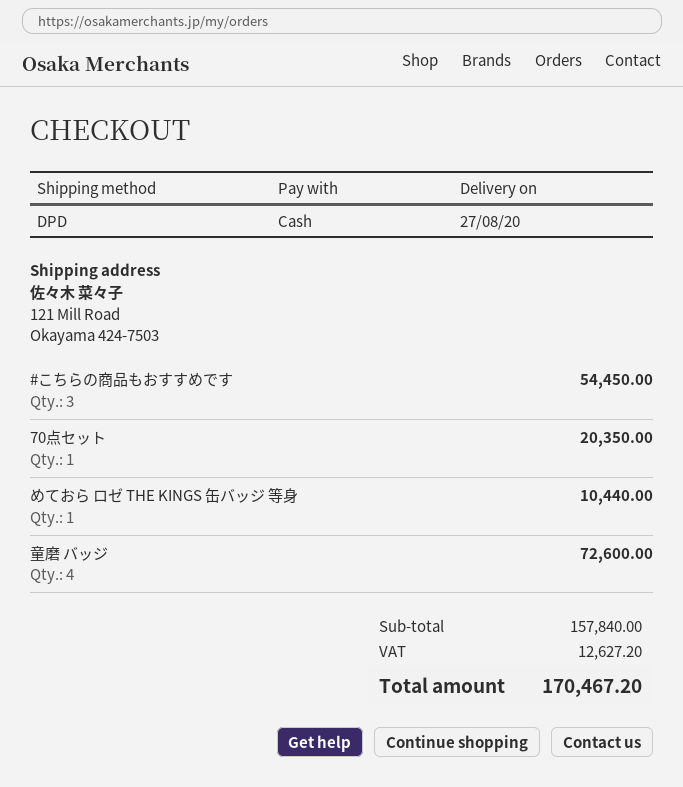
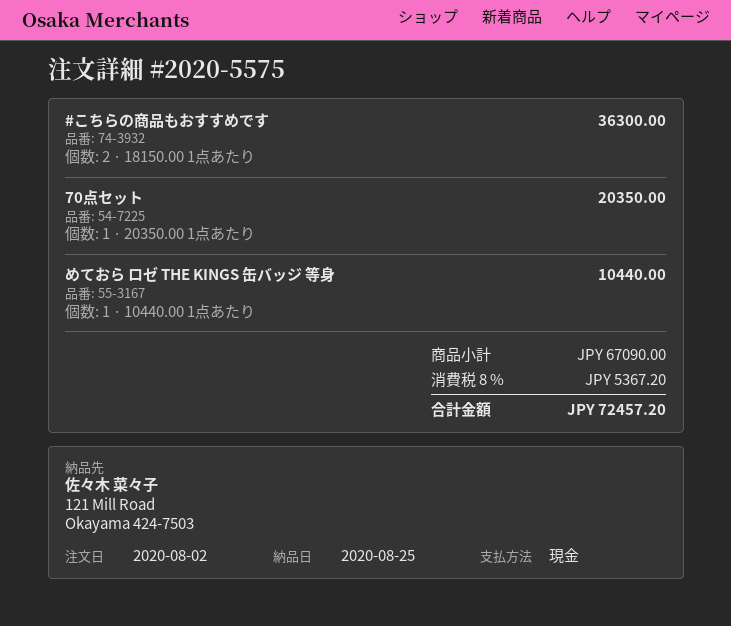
delivery date: 2020-08-27 -> 2020-08-25
#こちらの商品もおすすめです: 3 for 54450.00 -> 2 for 36300.00
童磨 バッジ: 4 for 72600.00 -> none
subtotal: 157840.00 -> 67090.00
tax: 12627.20 -> 5367.20
total: 170467.20 -> 72457.20

